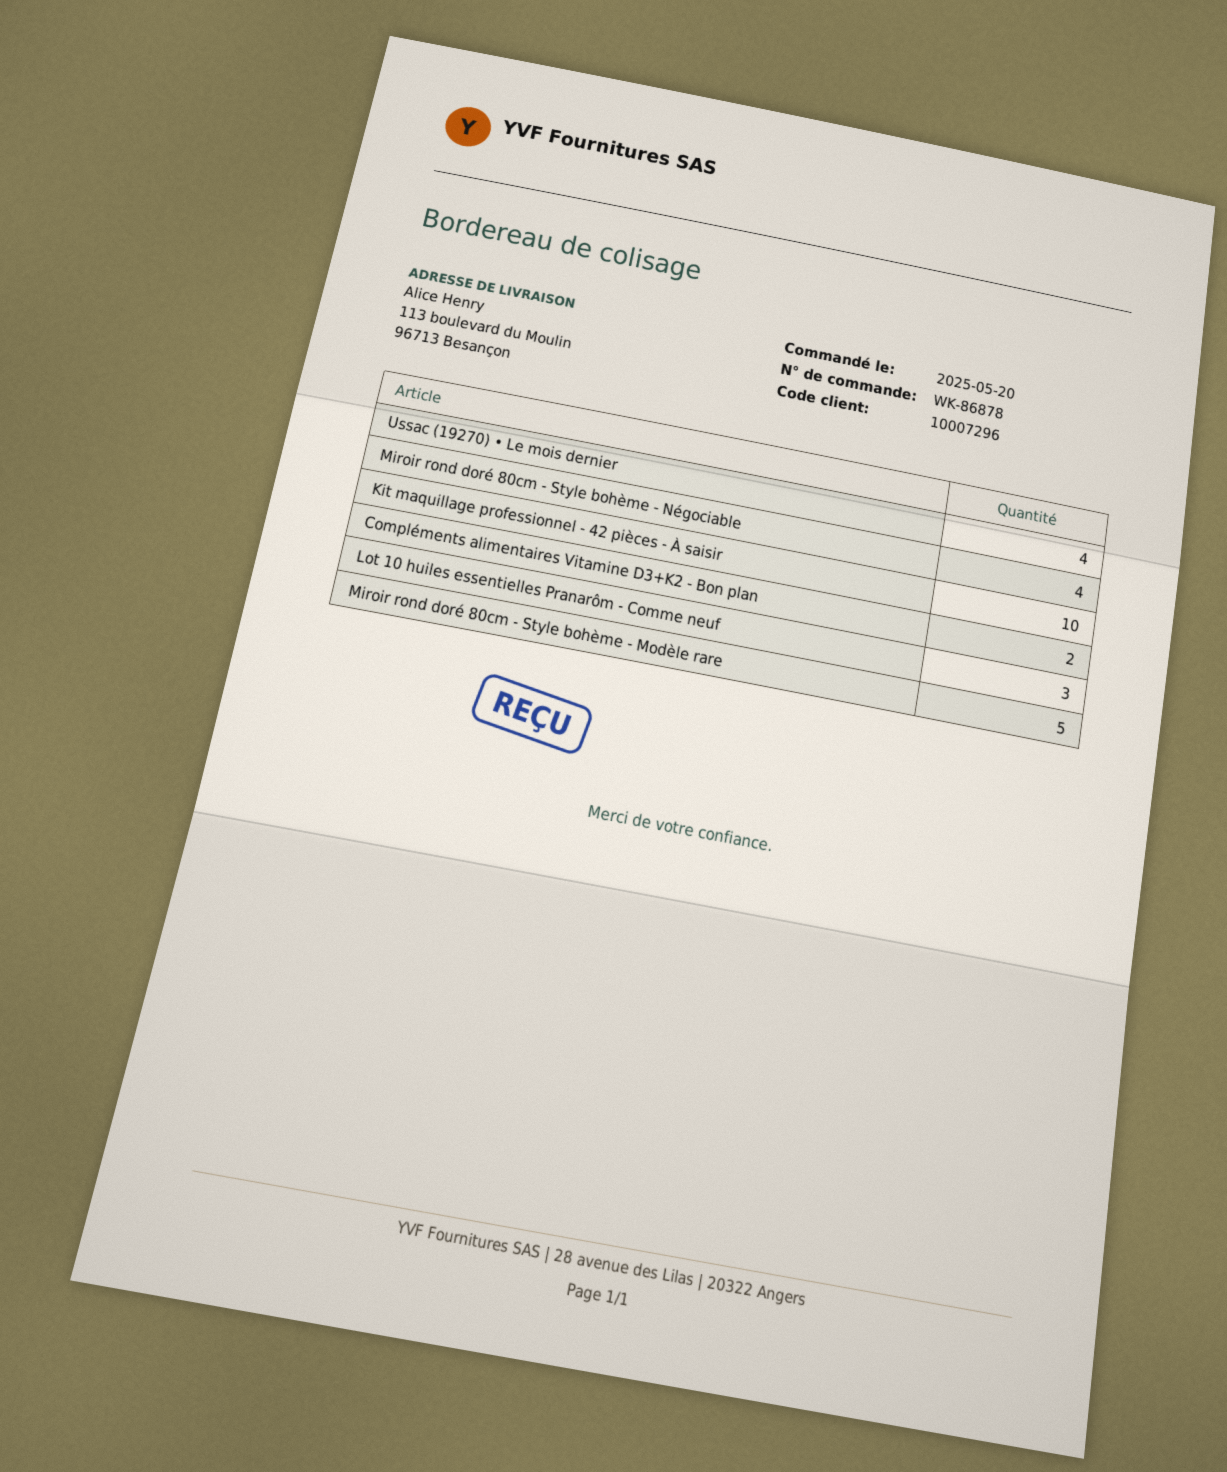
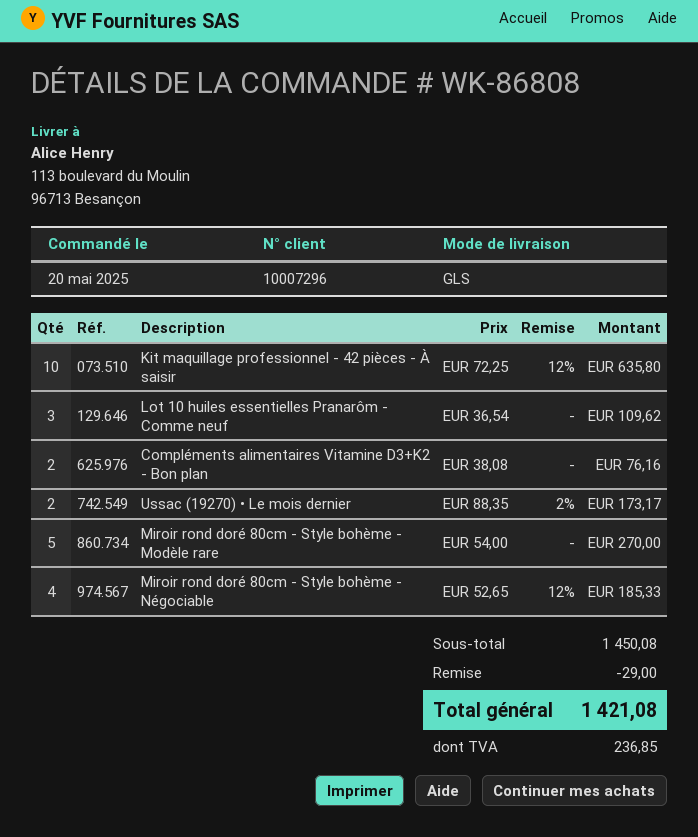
order number: WK-86878 -> WK-86808
Ussac (19270) • Le mois dernier: 4 -> 2

